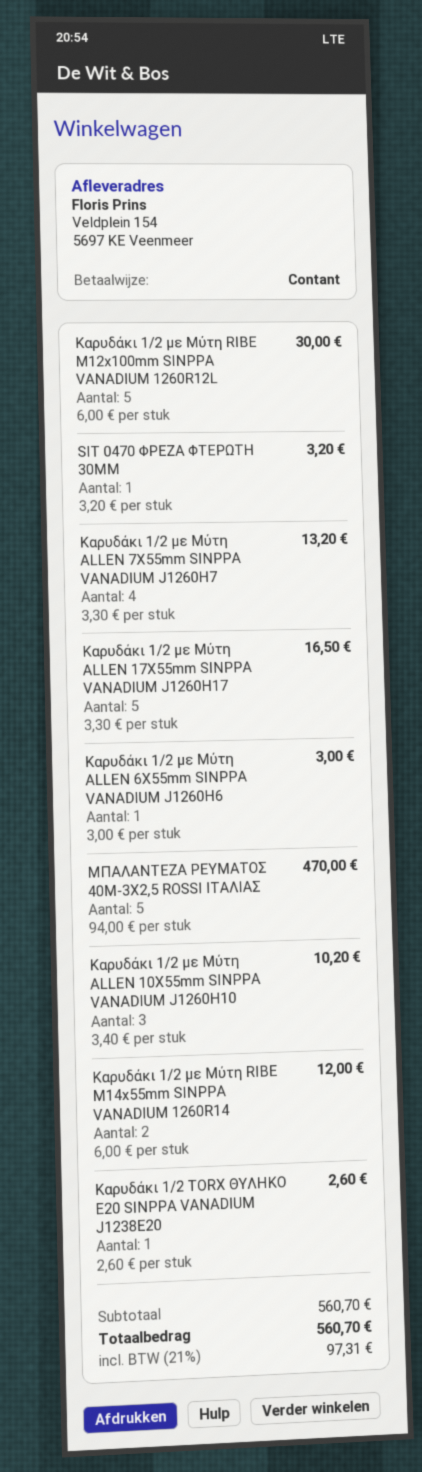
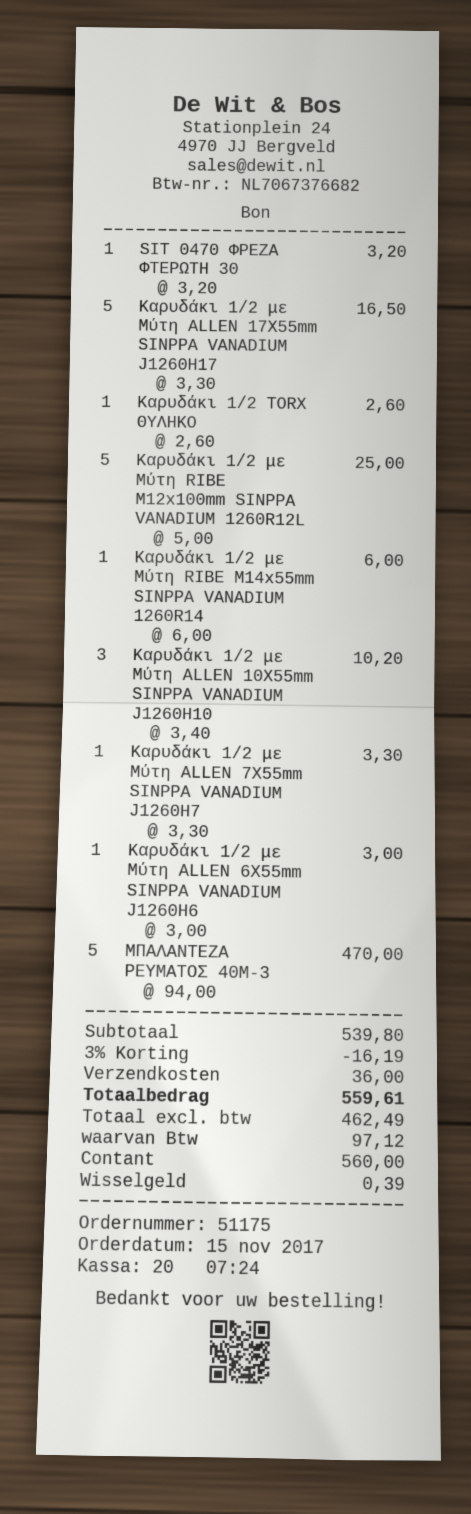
Καρυδάκι 1/2 με Μύτη RIBE M12x100mm SINPPA VANADIUM 1260R12L: 5 x 6.00 = 30.00 -> 5 x 5.00 = 25.00
Καρυδάκι 1/2 με Μύτη ALLEN 7X55mm SINPPA VANADIUM J1260H7: 4 x 3.30 = 13.20 -> 1 x 3.30 = 3.30
Καρυδάκι 1/2 με Μύτη RIBE M14x55mm SINPPA VANADIUM 1260R14: 2 x 6.00 = 12.00 -> 1 x 6.00 = 6.00
subtotal: 560.70 -> 539.80
discount: none -> 3% = 16.19
shipping: none -> 36.00
tax: 97.31 -> 97.12
total: 560.70 -> 559.61

